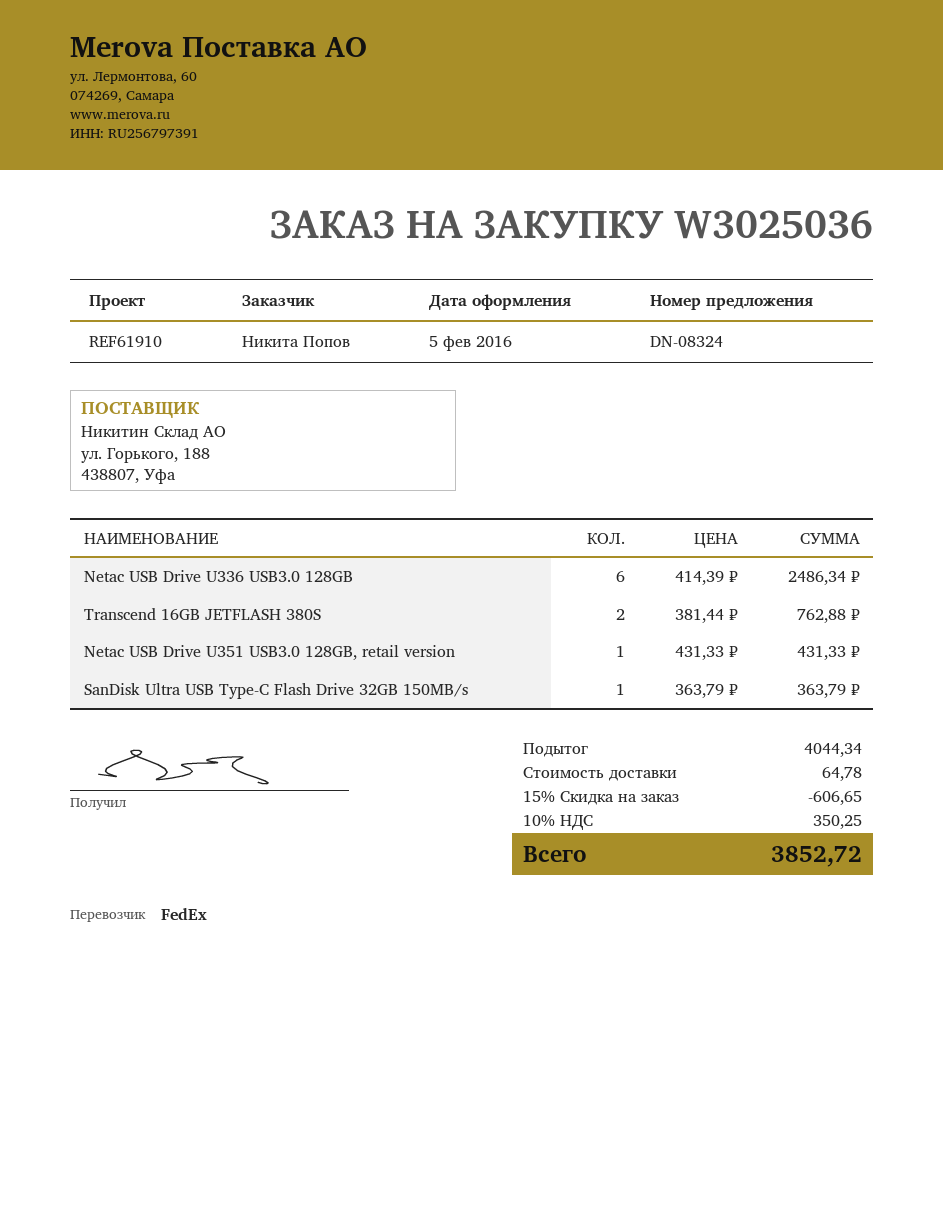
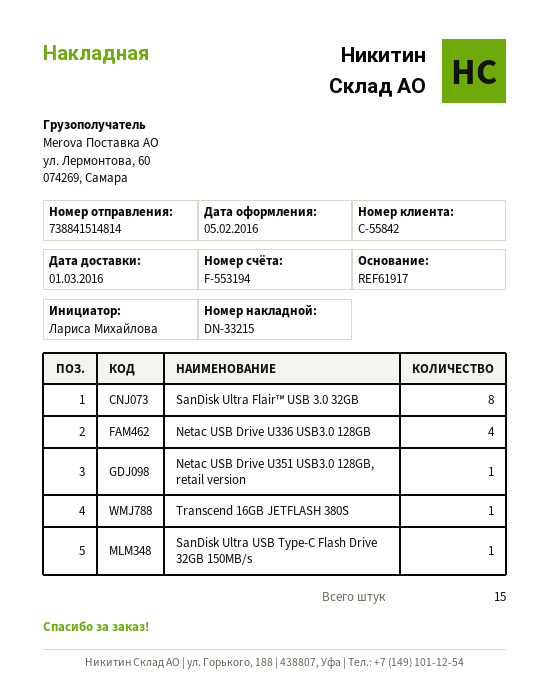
reference: REF61910 -> REF61917
ordered by: Никита Попов -> Лариса Михайлова
Netac USB Drive U336 USB3.0 128GB: 6 -> 4
Transcend 16GB JETFLASH 380S: 2 -> 1
SanDisk Ultra Flair™ USB 3.0 32GB: none -> 8

